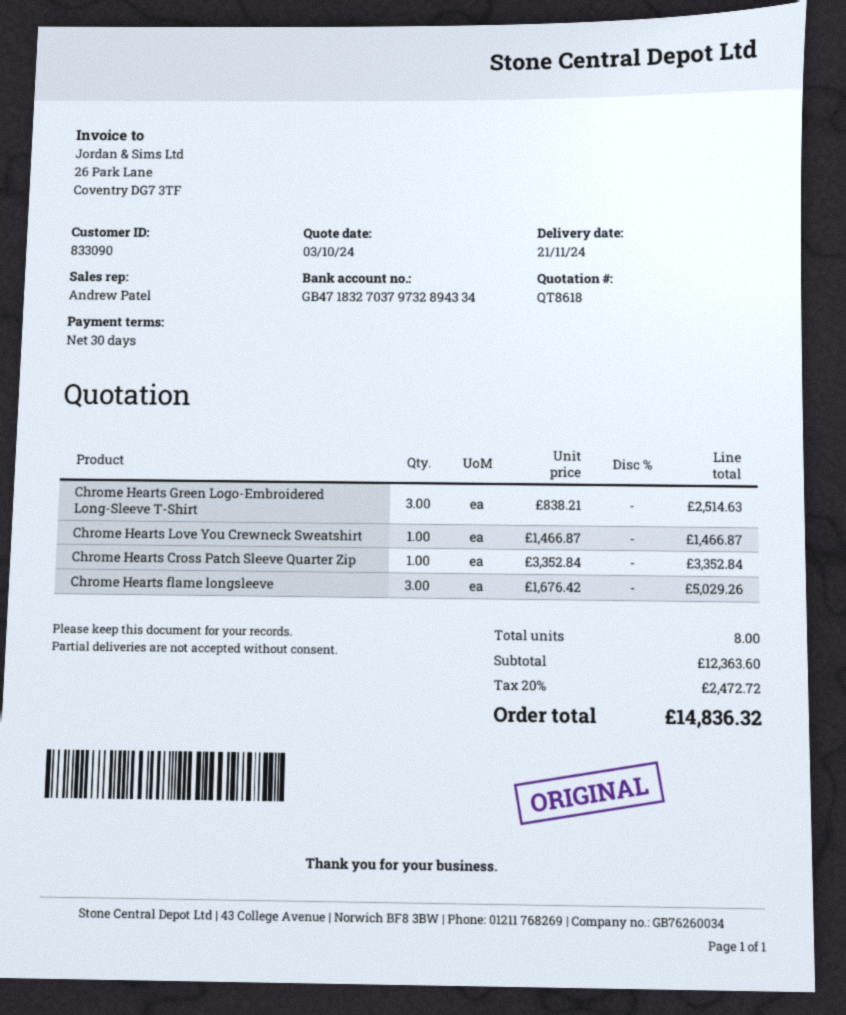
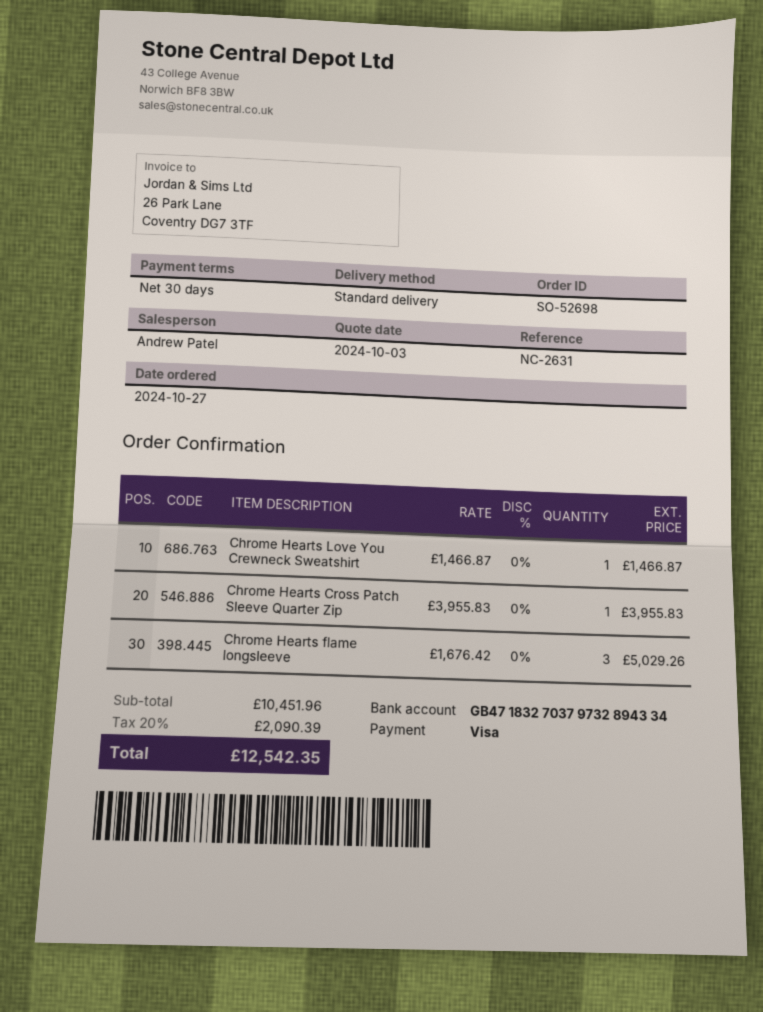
Chrome Hearts Green Logo-Embroidered Long-Sleeve T-Shirt: 3 x 838.21 = 2514.63 -> none
Chrome Hearts Cross Patch Sleeve Quarter Zip: 1 x 3352.84 = 3352.84 -> 1 x 3955.83 = 3955.83
subtotal: 12363.60 -> 10451.96
tax: 20% = 2472.72 -> 20% = 2090.39
total: 14836.32 -> 12542.35

